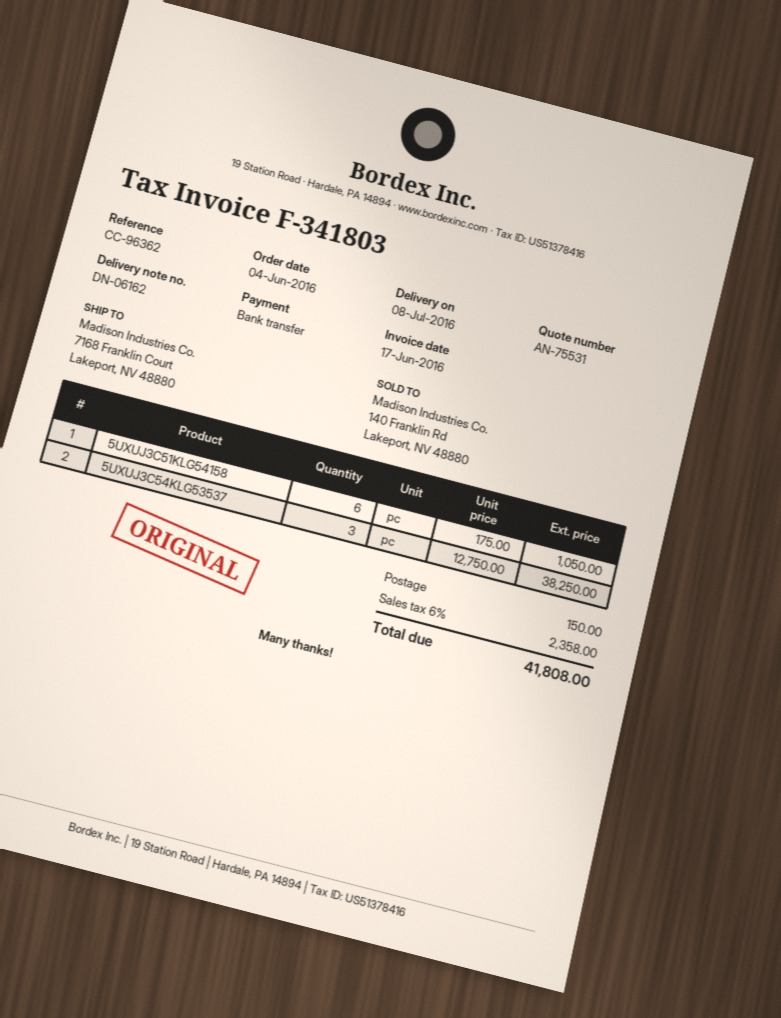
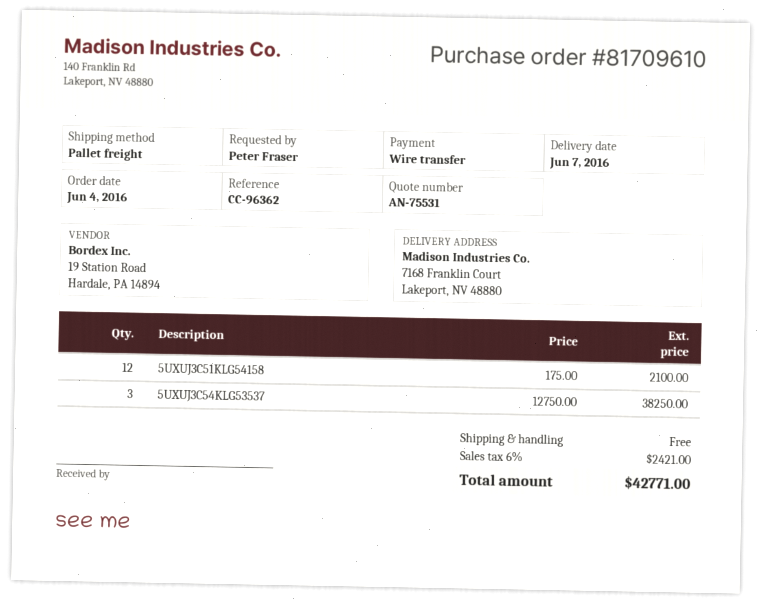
delivery date: 2016-07-08 -> 2016-06-07
5UXUJ3C51KLG54158: 6 x 175.00 = 1050.00 -> 12 x 175.00 = 2100.00
shipping: 150.00 -> 0.00
tax: 6% = 2358.00 -> 6% = 2421.00
total: 41808.00 -> 42771.00

